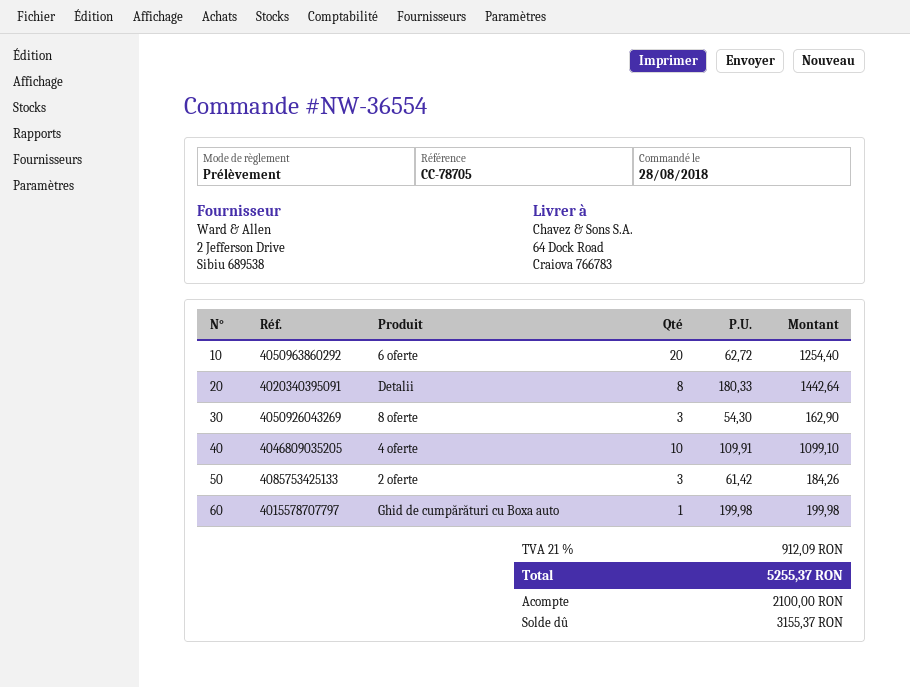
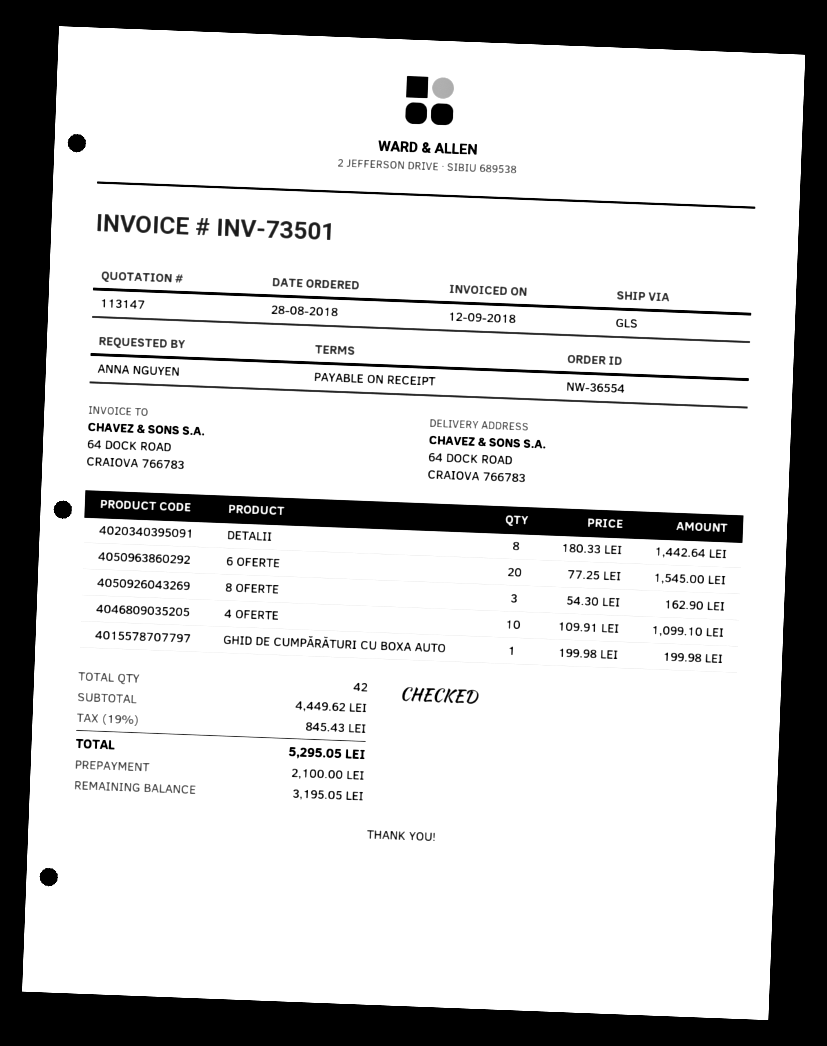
6 oferte: 20 x 62.72 = 1254.40 -> 20 x 77.25 = 1545.00
2 oferte: 3 x 61.42 = 184.26 -> none
tax: 21% = 912.09 -> 19% = 845.43
total: 5255.37 -> 5295.05
balance: 3155.37 -> 3195.05

